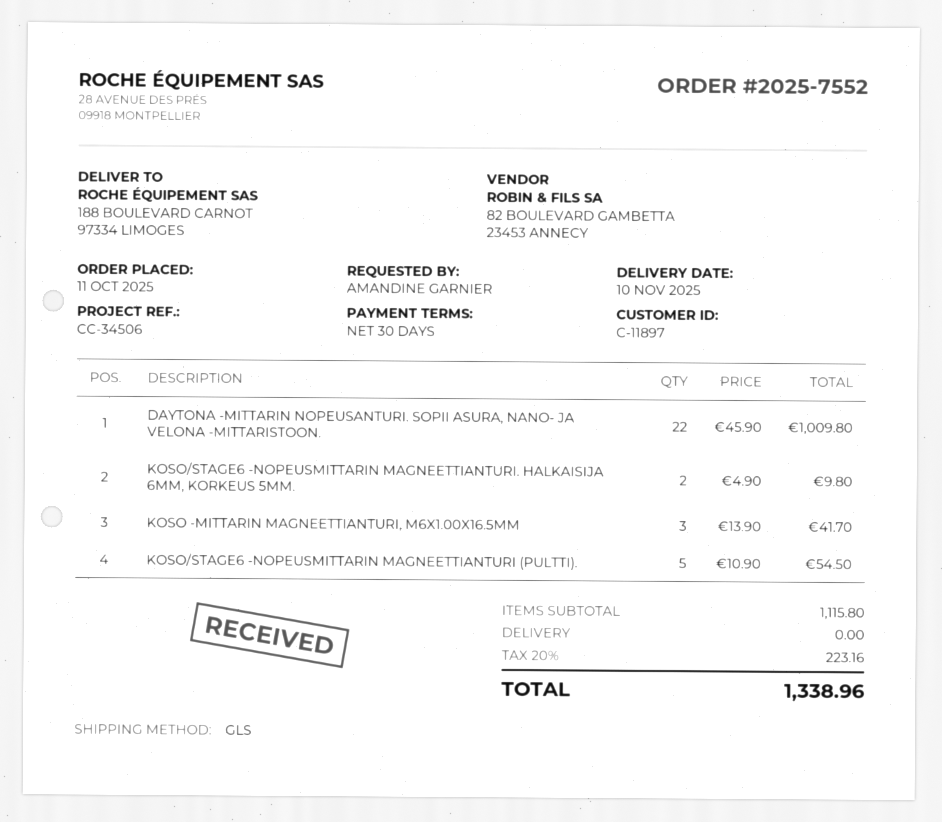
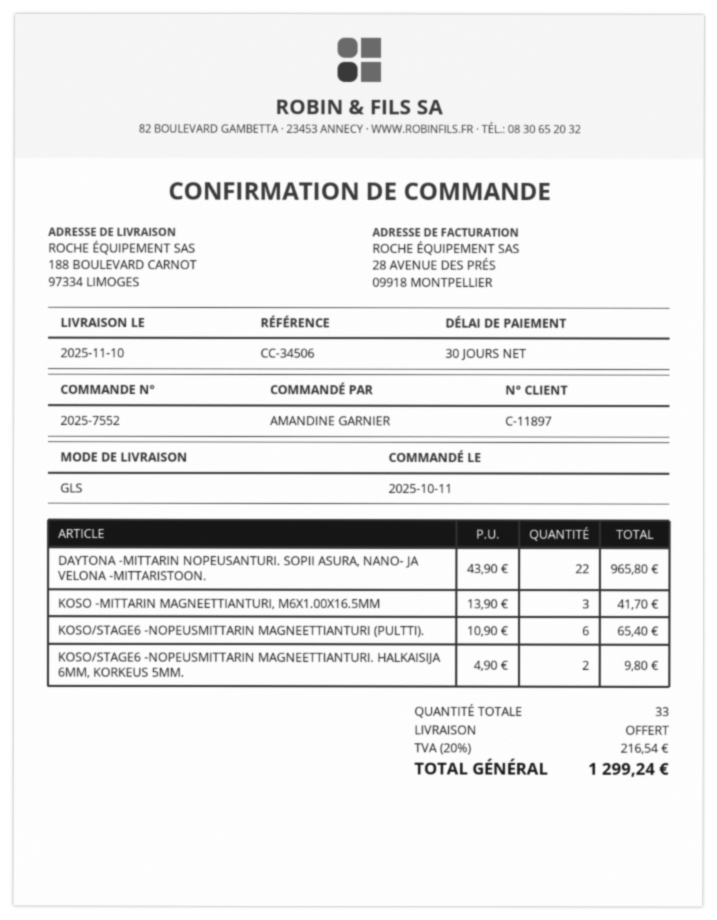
DAYTONA -MITTARIN NOPEUSANTURI. SOPII ASURA, NANO- JA VELONA -MITTARISTOON.: 22 x 45.90 = 1009.80 -> 22 x 43.90 = 965.80
KOSO/STAGE6 -NOPEUSMITTARIN MAGNEETTIANTURI (PULTTI).: 5 x 10.90 = 54.50 -> 6 x 10.90 = 65.40
tax: 20% = 223.16 -> 20% = 216.54
total: 1338.96 -> 1299.24

